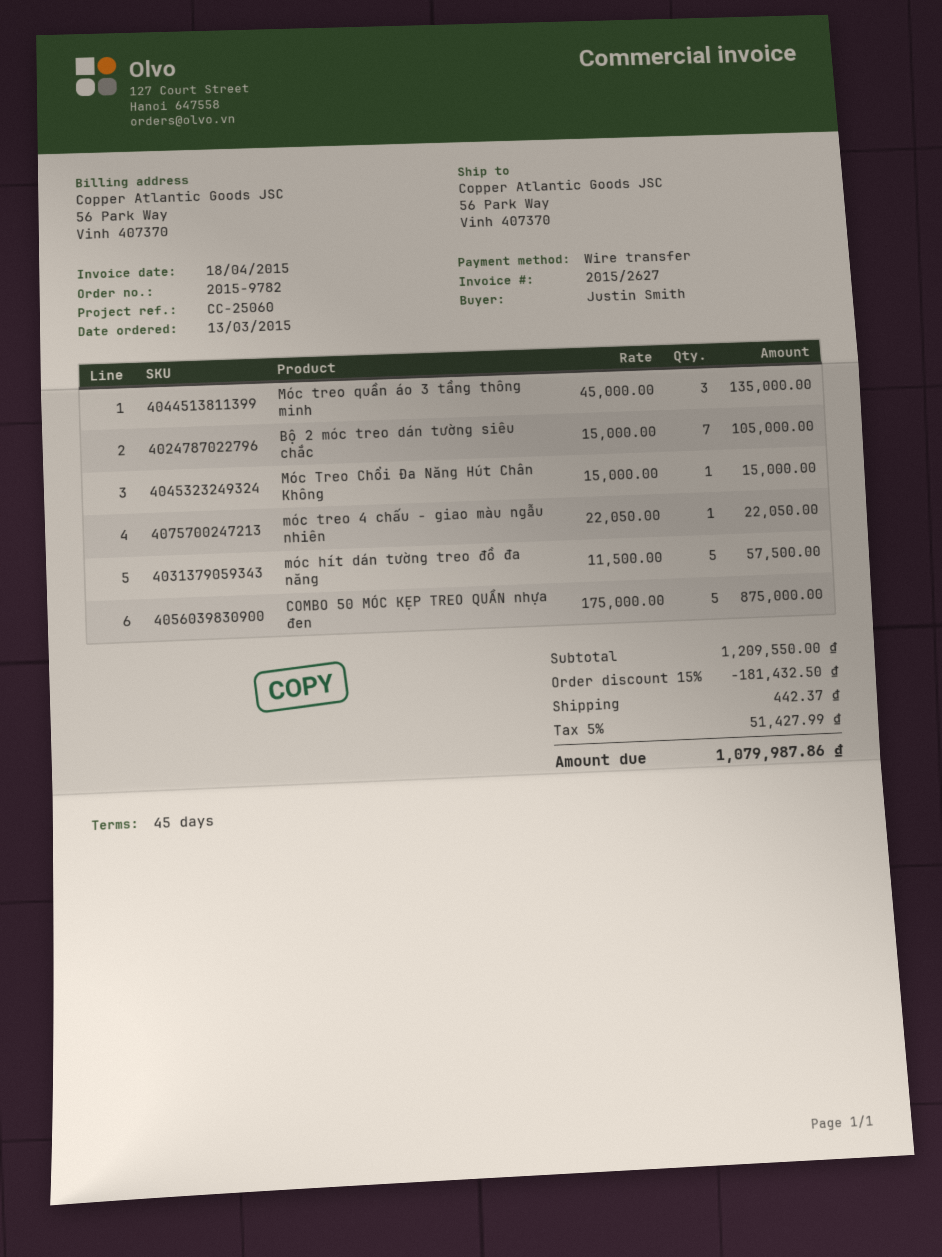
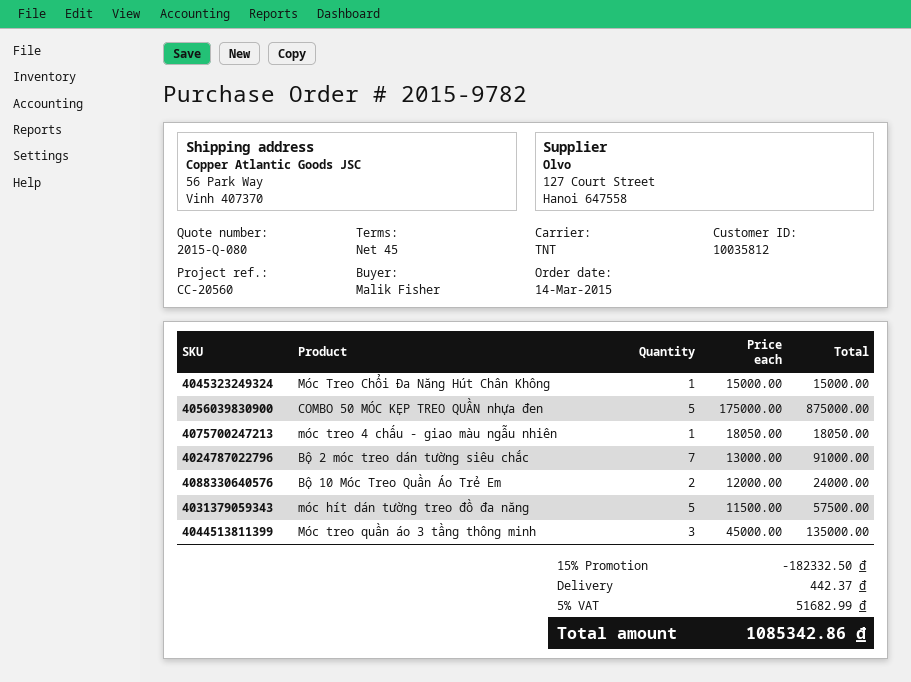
order date: 2015-03-13 -> 2015-03-14
reference: CC-25060 -> CC-20560
ordered by: Justin Smith -> Malik Fisher
Bộ 2 móc treo dán tường siêu chắc: 7 x 15000.00 = 105000.00 -> 7 x 13000.00 = 91000.00
móc treo 4 chấu - giao màu ngẫu nhiên: 1 x 22050.00 = 22050.00 -> 1 x 18050.00 = 18050.00
Bộ 10 Móc Treo Quần Áo Trẻ Em: none -> 2 x 12000.00 = 24000.00
discount: 15% = 181432.50 -> 15% = 182332.50
tax: 5% = 51427.99 -> 5% = 51682.99
total: 1079987.86 -> 1085342.86

